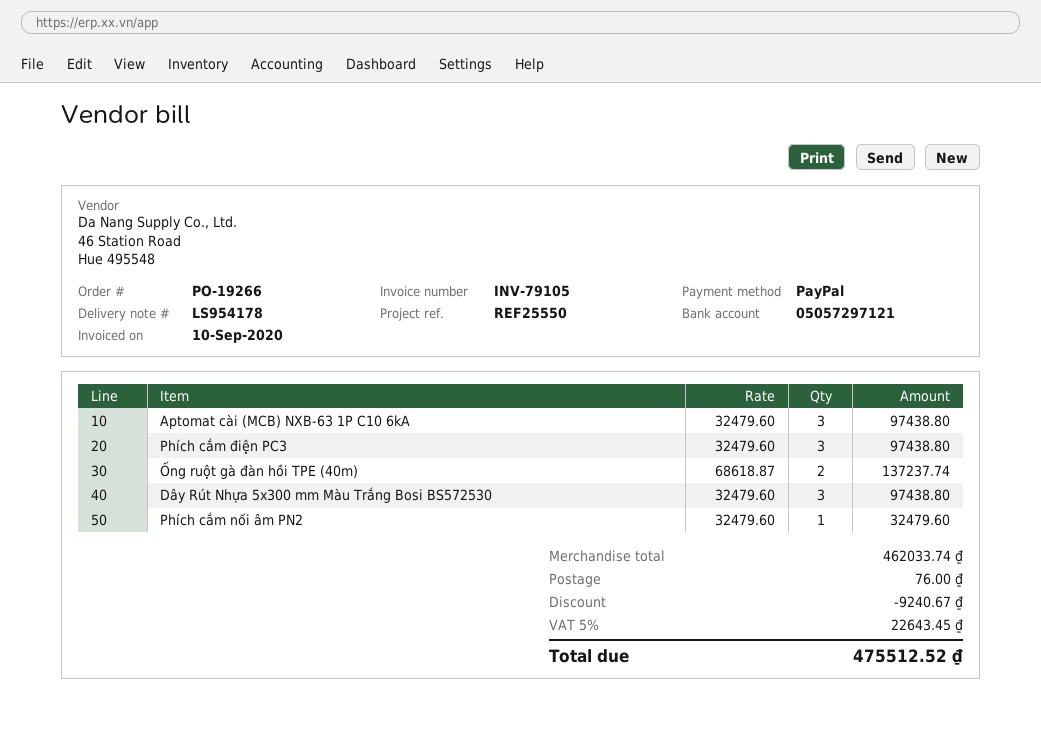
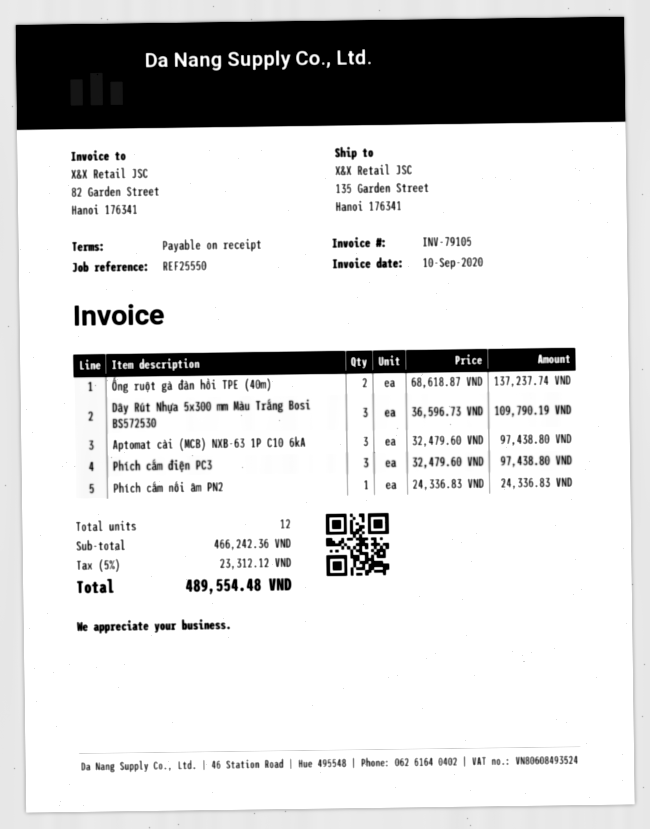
Dây Rút Nhựa 5x300 mm Màu Trắng Bosi BS572530: 3 x 32479.60 = 97438.80 -> 3 x 36596.73 = 109790.19
Phích cắm nối âm PN2: 1 x 32479.60 = 32479.60 -> 1 x 24336.83 = 24336.83
subtotal: 462033.74 -> 466242.36
discount: 9240.67 -> none
shipping: 76.00 -> none
tax: 5% = 22643.45 -> 5% = 23312.12
total: 475512.52 -> 489554.48

